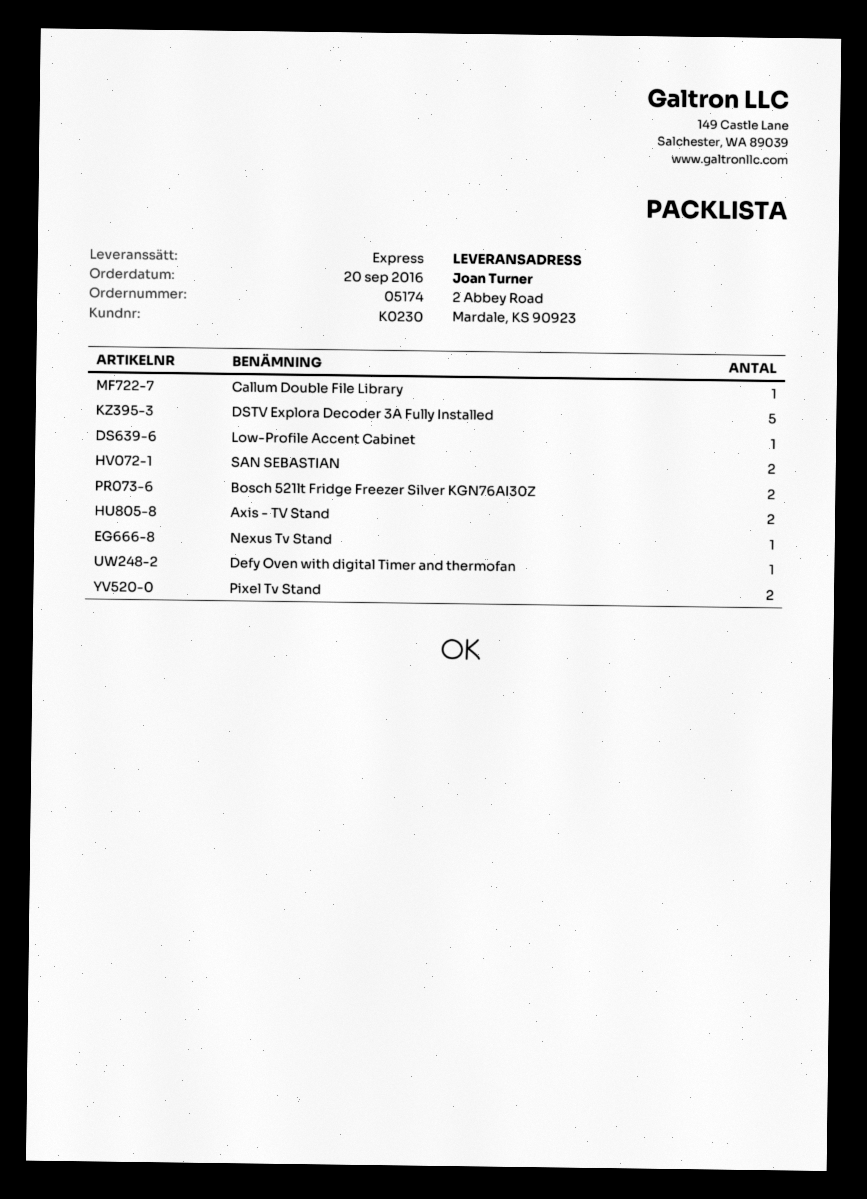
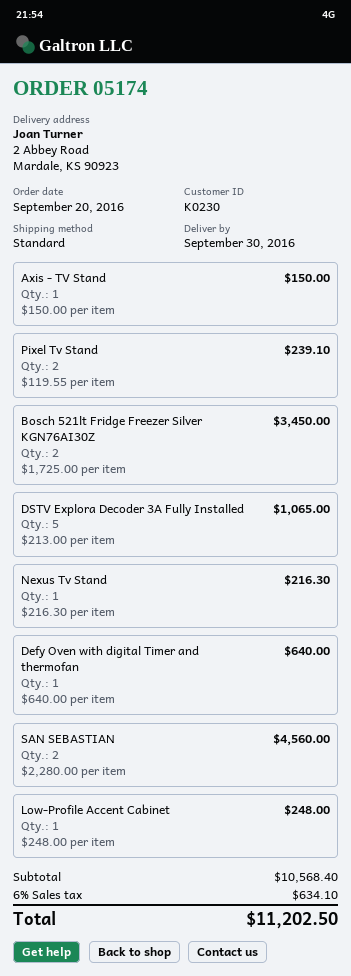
shipping method: express -> standard
Callum Double File Library: 1 -> none
Axis - TV Stand: 2 -> 1

